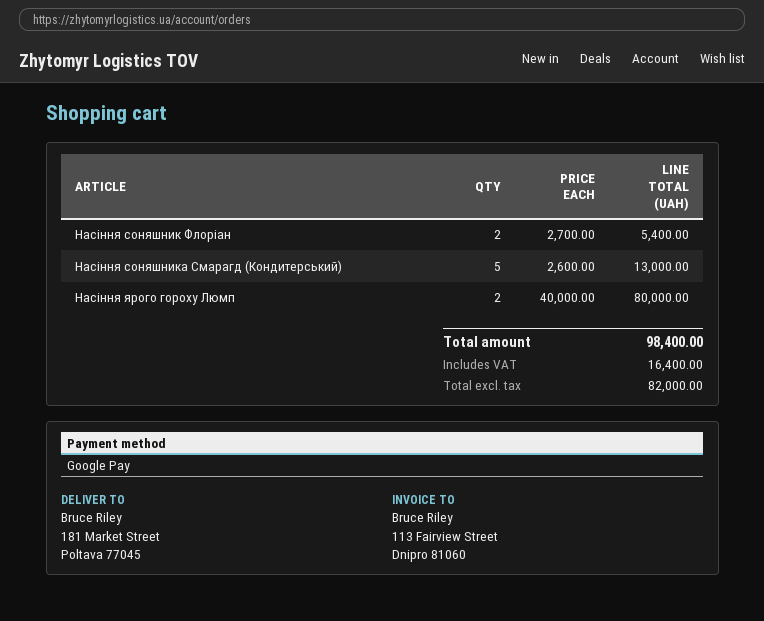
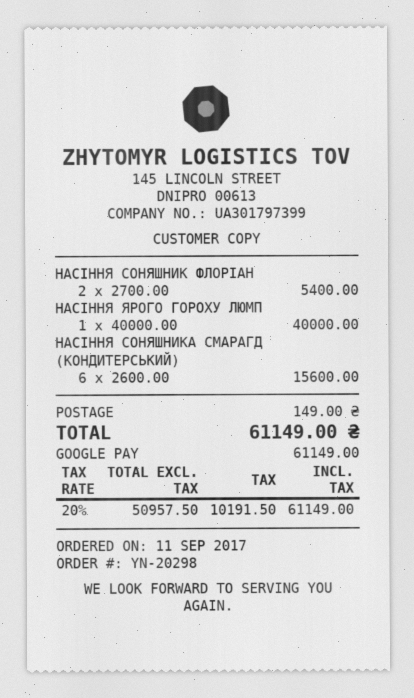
Насіння соняшника Смарагд (Кондитерський): 5 x 2600.00 = 13000.00 -> 6 x 2600.00 = 15600.00
Насіння ярого гороху Люмп: 2 x 40000.00 = 80000.00 -> 1 x 40000.00 = 40000.00
shipping: none -> 149.00
net: 82000.00 -> 50957.50
tax: 16400.00 -> 10191.50
total: 98400.00 -> 61149.00

